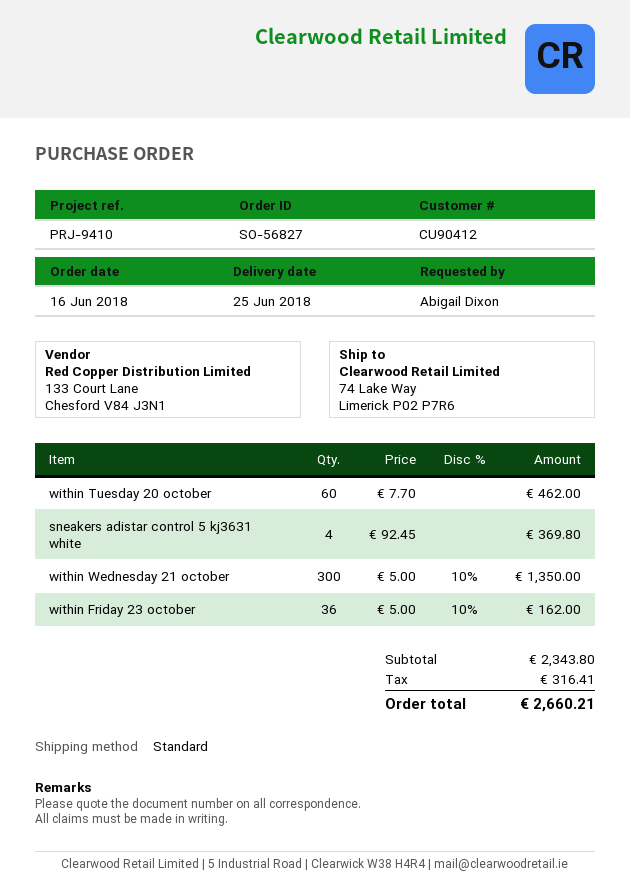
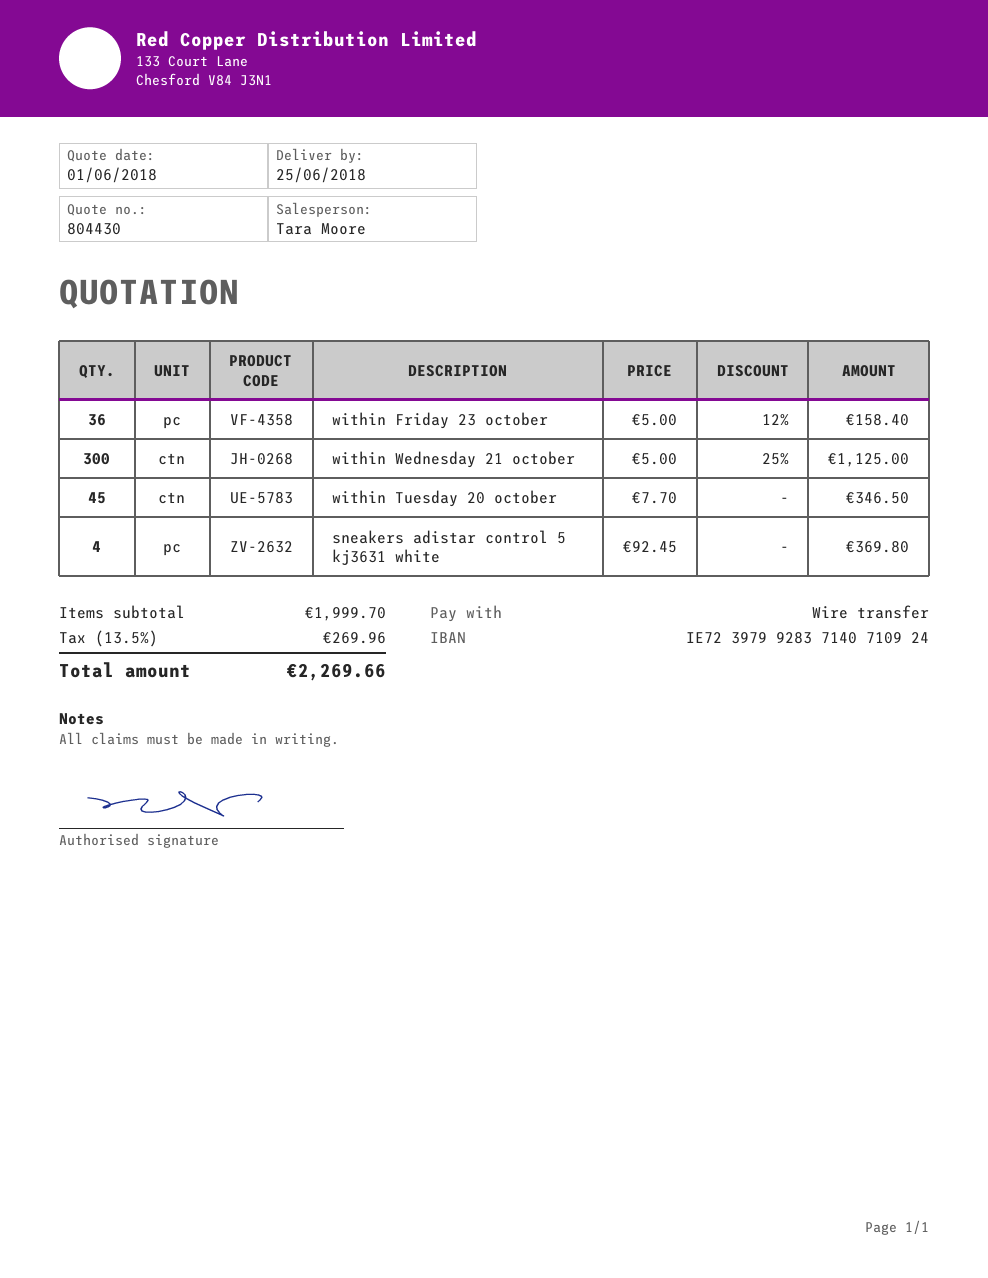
within Tuesday 20 october: 60 x 7.70 = 462.00 -> 45 x 7.70 = 346.50
within Wednesday 21 october: 300 x 5.00 - 10% = 1350.00 -> 300 x 5.00 - 25% = 1125.00
within Friday 23 october: 36 x 5.00 - 10% = 162.00 -> 36 x 5.00 - 12% = 158.40
subtotal: 2343.80 -> 1999.70
tax: 316.41 -> 269.96
total: 2660.21 -> 2269.66

